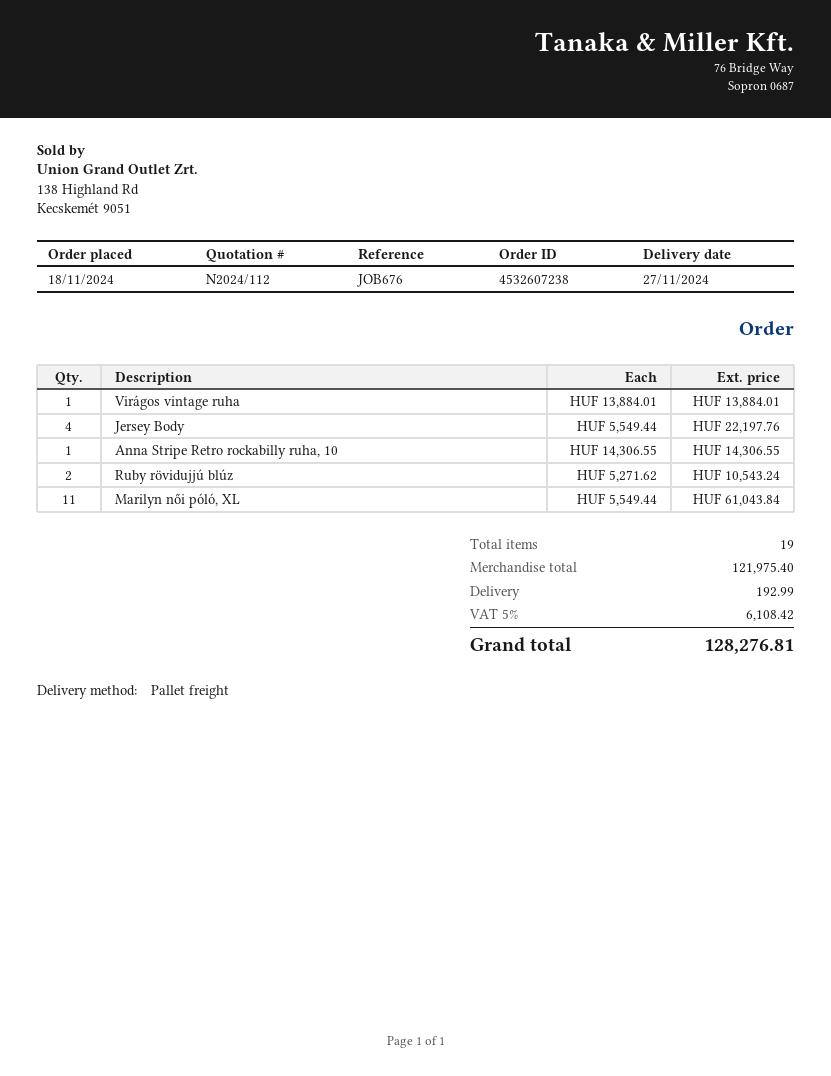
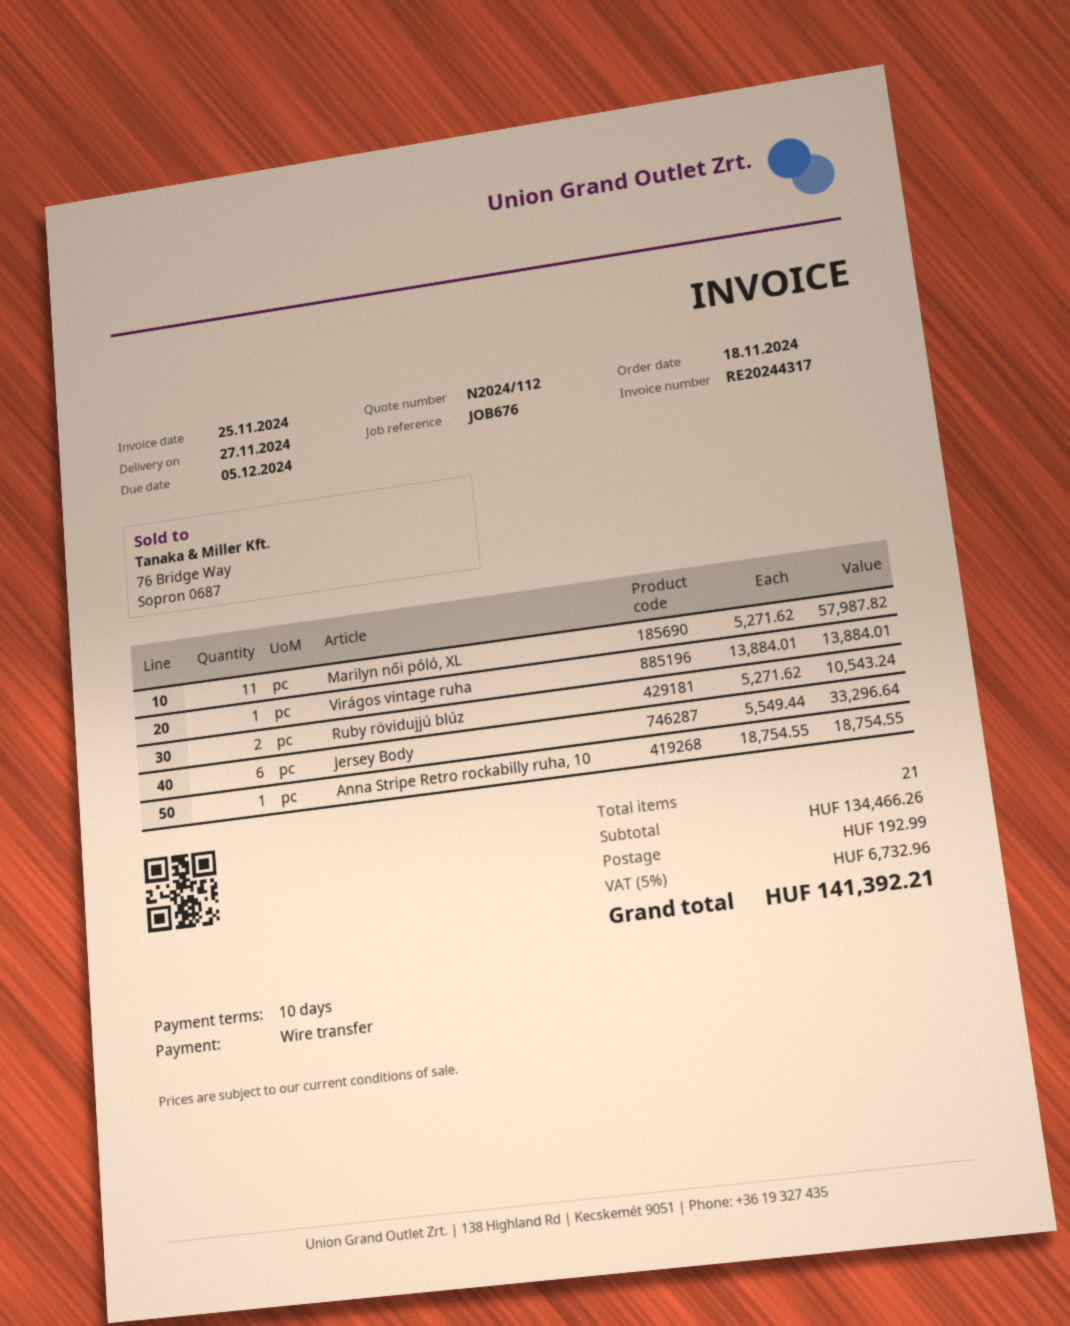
Jersey Body: 4 x 5549.44 = 22197.76 -> 6 x 5549.44 = 33296.64
Anna Stripe Retro rockabilly ruha, 10: 1 x 14306.55 = 14306.55 -> 1 x 18754.55 = 18754.55
Marilyn női póló, XL: 11 x 5549.44 = 61043.84 -> 11 x 5271.62 = 57987.82
total quantity: 19 -> 21
subtotal: 121975.40 -> 134466.26
tax: 5% = 6108.42 -> 5% = 6732.96
total: 128276.81 -> 141392.21

